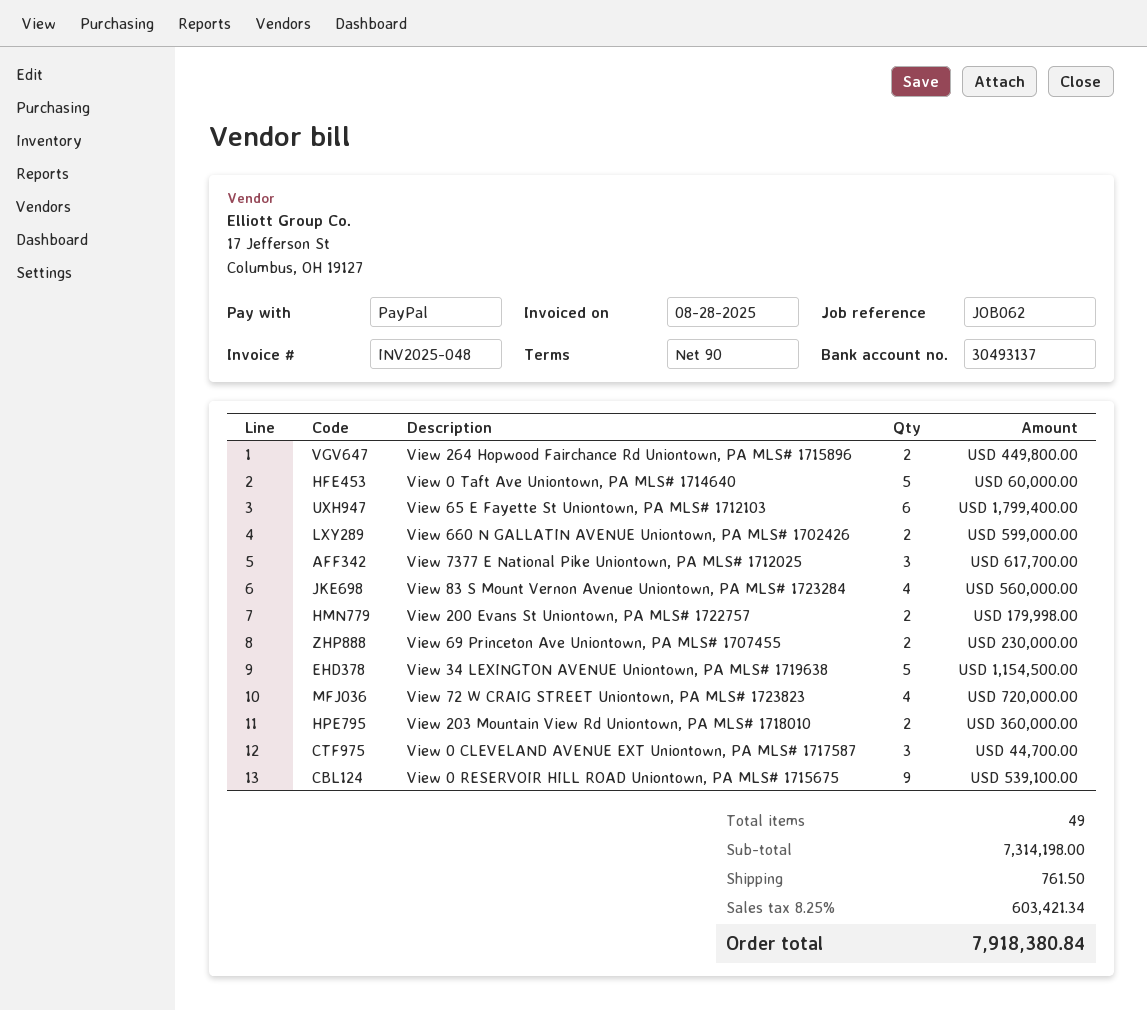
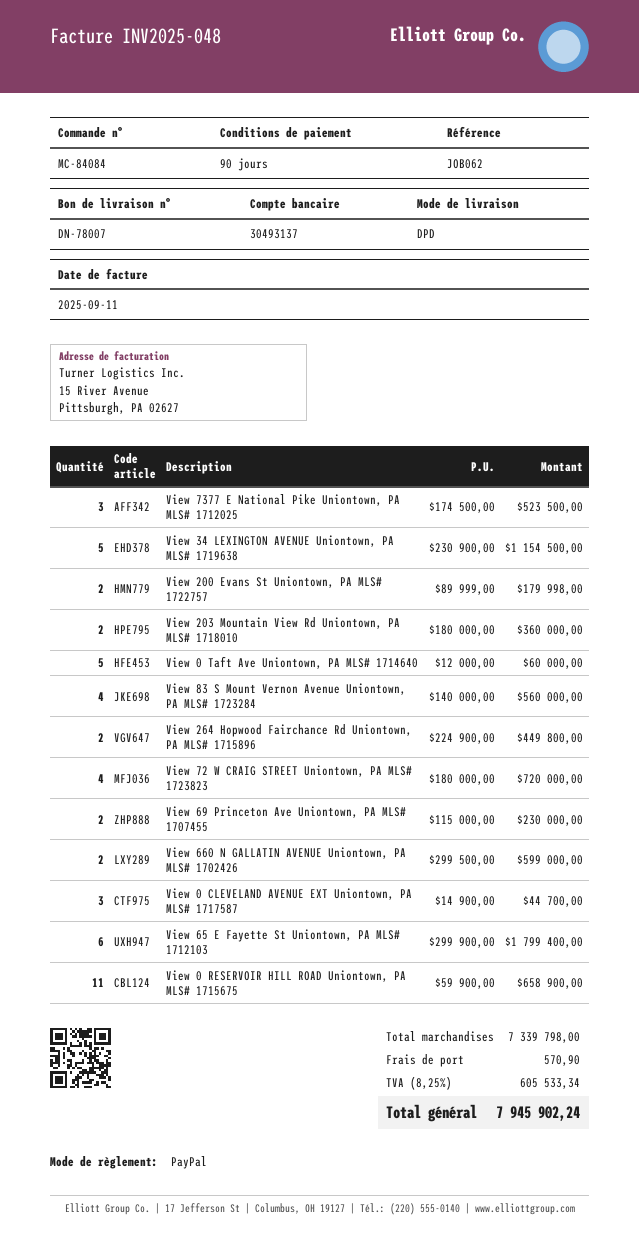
invoice date: 2025-08-28 -> 2025-09-11
View 7377 E National Pike Uniontown, PA MLS# 1712025: 3 for 617700.00 -> 3 for 523500.00
View 0 RESERVOIR HILL ROAD Uniontown, PA MLS# 1715675: 9 for 539100.00 -> 11 for 658900.00
subtotal: 7314198.00 -> 7339798.00
shipping: 761.50 -> 570.90
tax: 8.25% = 603421.34 -> 8.25% = 605533.34
total: 7918380.84 -> 7945902.24

